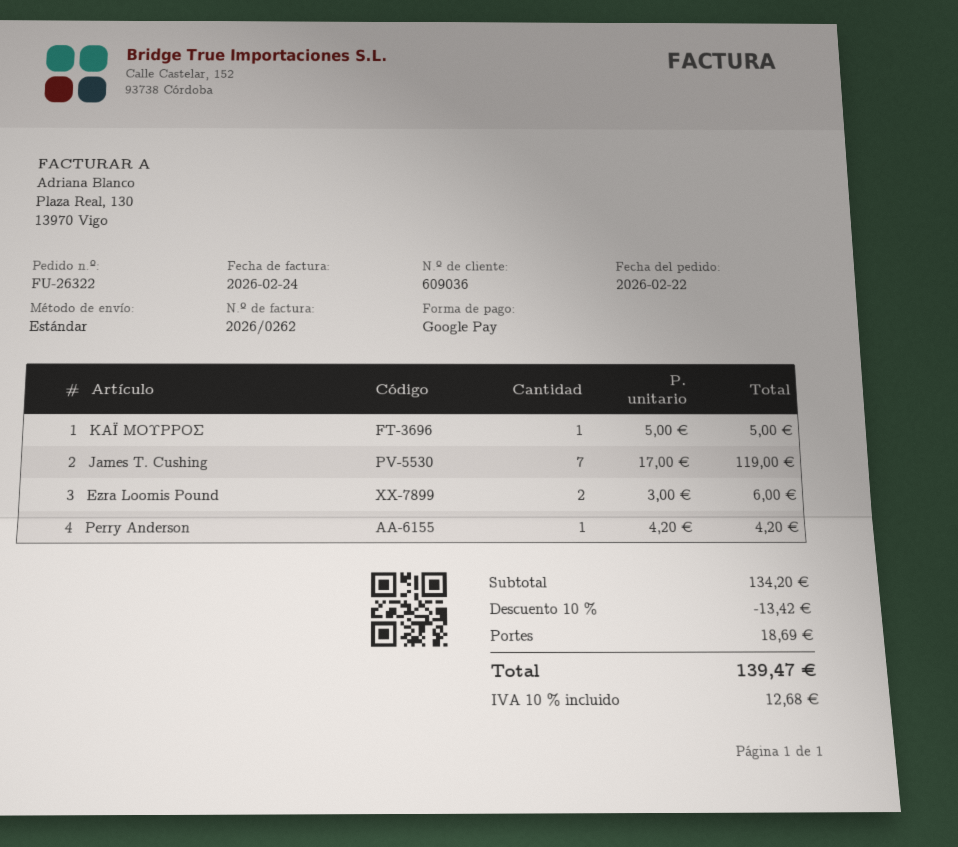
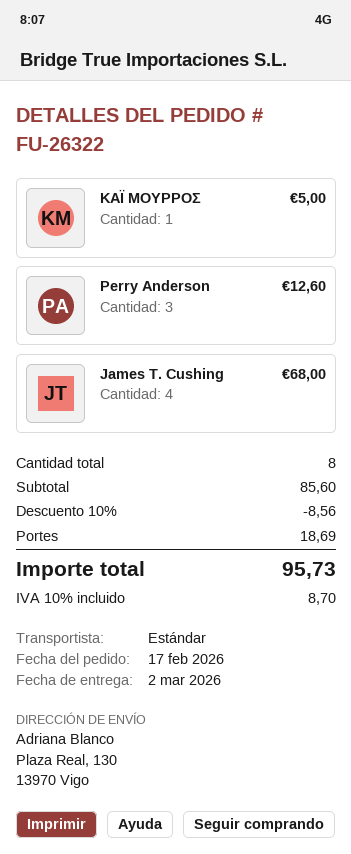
order date: 2026-02-22 -> 2026-02-17
James T. Cushing: 7 for 119.00 -> 4 for 68.00
Ezra Loomis Pound: 2 for 6.00 -> none
Perry Anderson: 1 for 4.20 -> 3 for 12.60
subtotal: 134.20 -> 85.60
discount: 10% = 13.42 -> 10% = 8.56
tax: 10% = 12.68 -> 10% = 8.70
total: 139.47 -> 95.73

